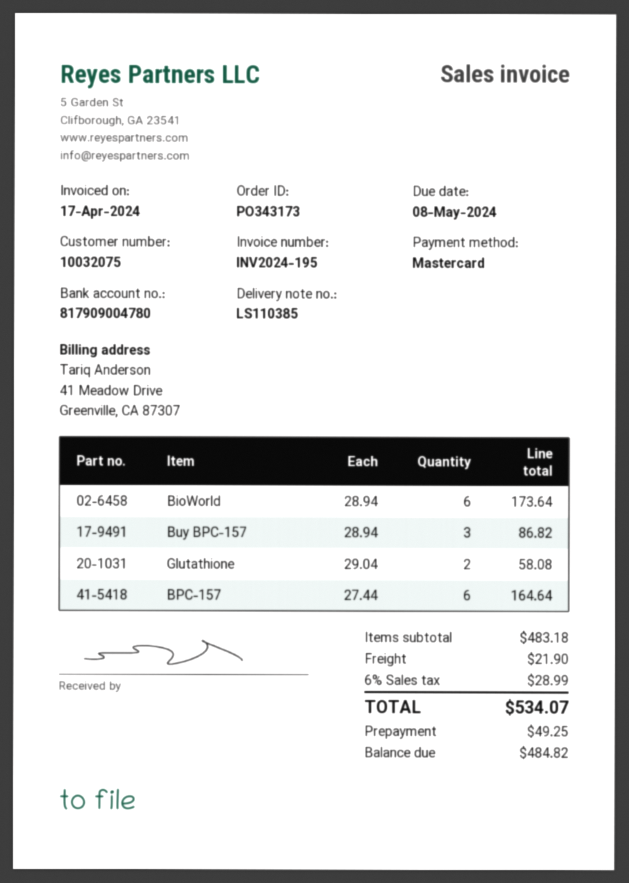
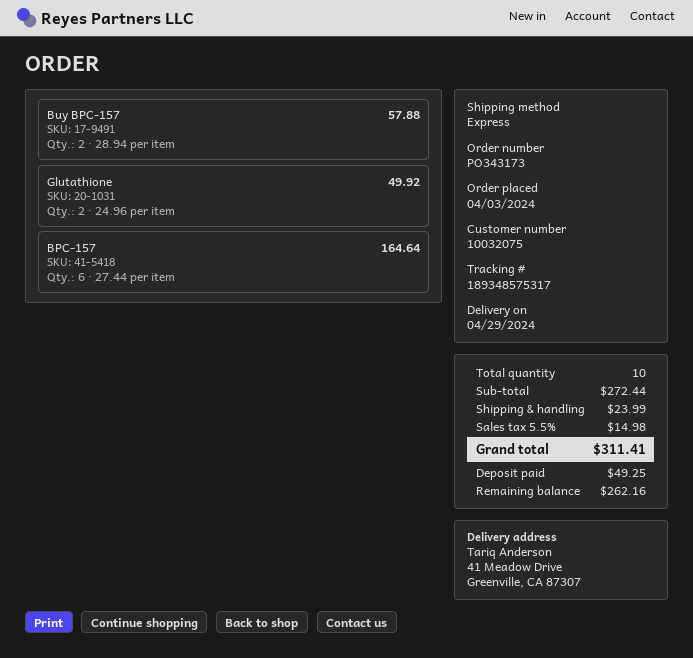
BioWorld: 6 x 28.94 = 173.64 -> none
Buy BPC-157: 3 x 28.94 = 86.82 -> 2 x 28.94 = 57.88
Glutathione: 2 x 29.04 = 58.08 -> 2 x 24.96 = 49.92
subtotal: 483.18 -> 272.44
shipping: 21.90 -> 23.99
tax: 6% = 28.99 -> 5.5% = 14.98
total: 534.07 -> 311.41
balance: 484.82 -> 262.16

